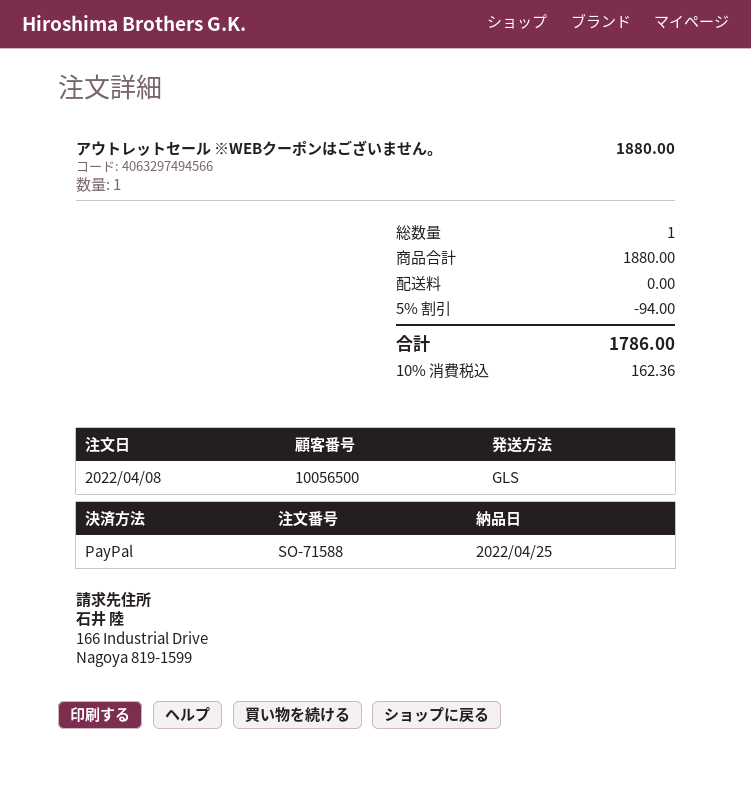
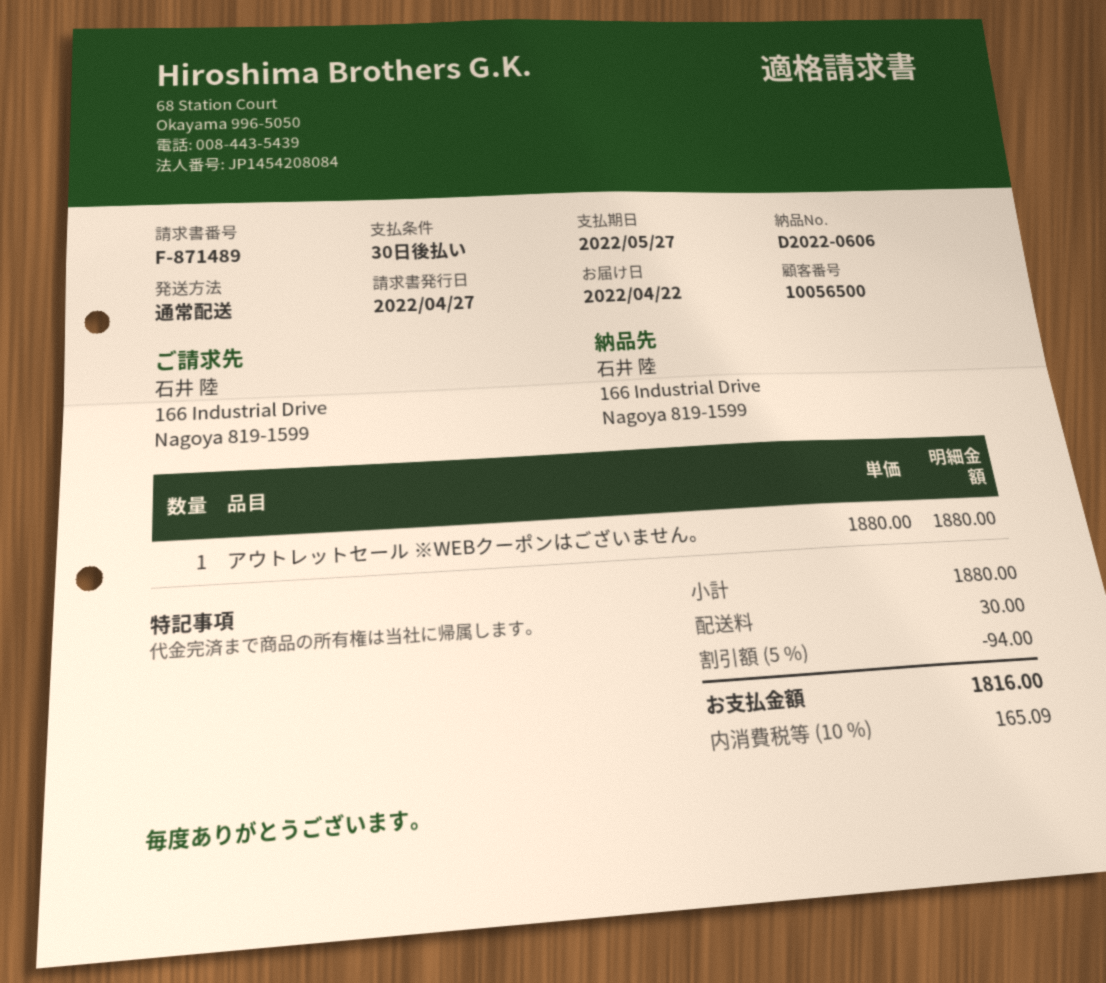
delivery date: 2022-04-25 -> 2022-04-22
shipping method: GLS -> standard
shipping: 0.00 -> 30.00
tax: 10% = 162.36 -> 10% = 165.09
total: 1786.00 -> 1816.00

